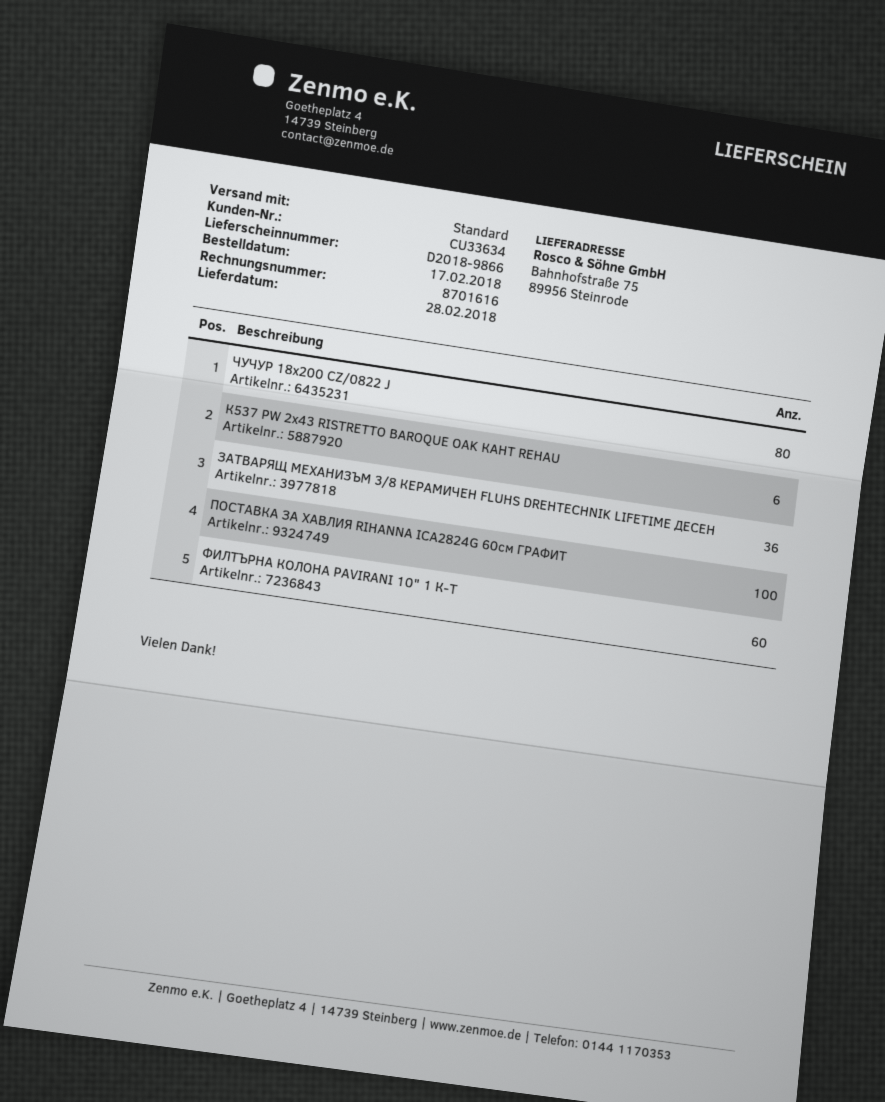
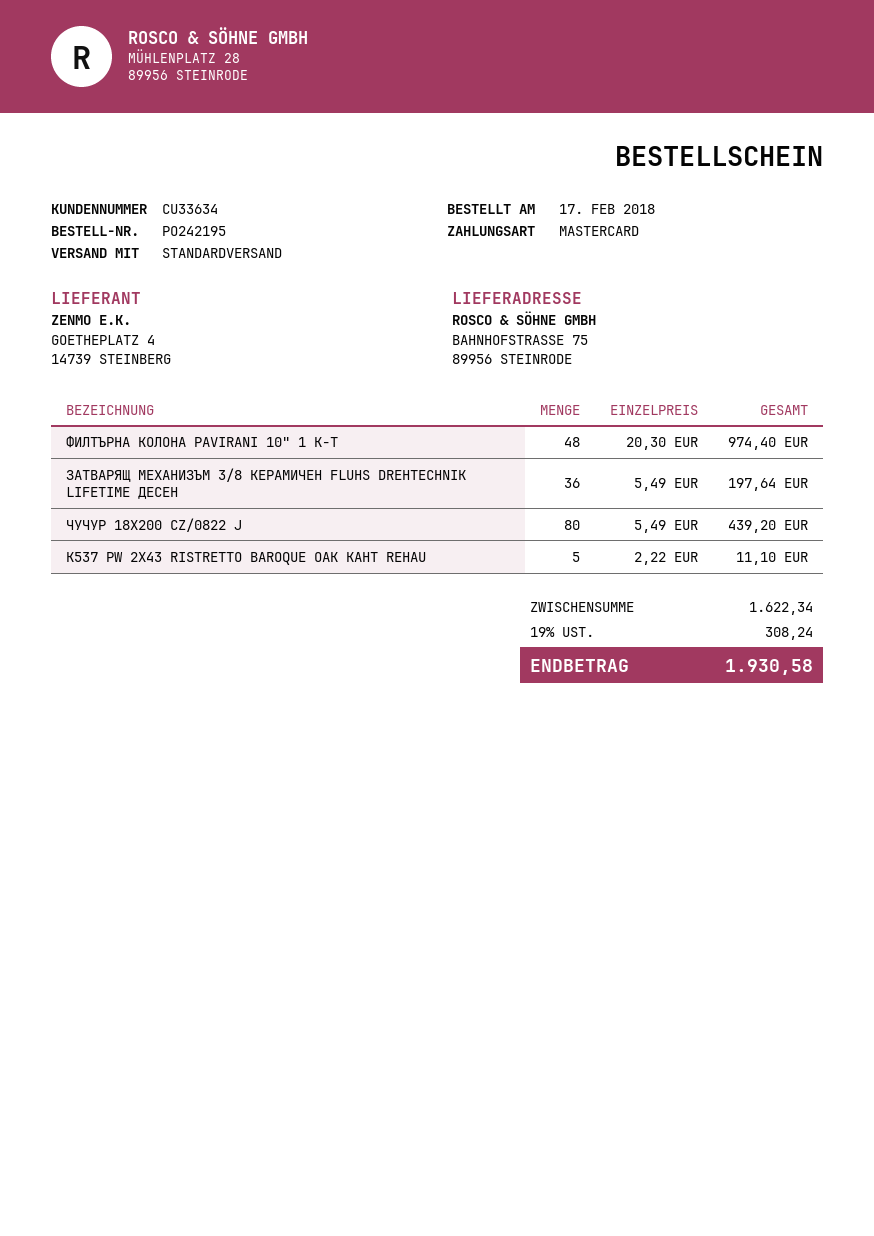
К537 PW 2х43 RISTRETTO BAROQUE OAK КАНТ REHAU: 6 -> 5
ПОСТАВКА ЗА ХАВЛИЯ RIHANNA ICA2824G 60см ГРАФИТ: 100 -> none
ФИЛТЪРНА КОЛОНА PAVIRANI 10" 1 К-Т: 60 -> 48

